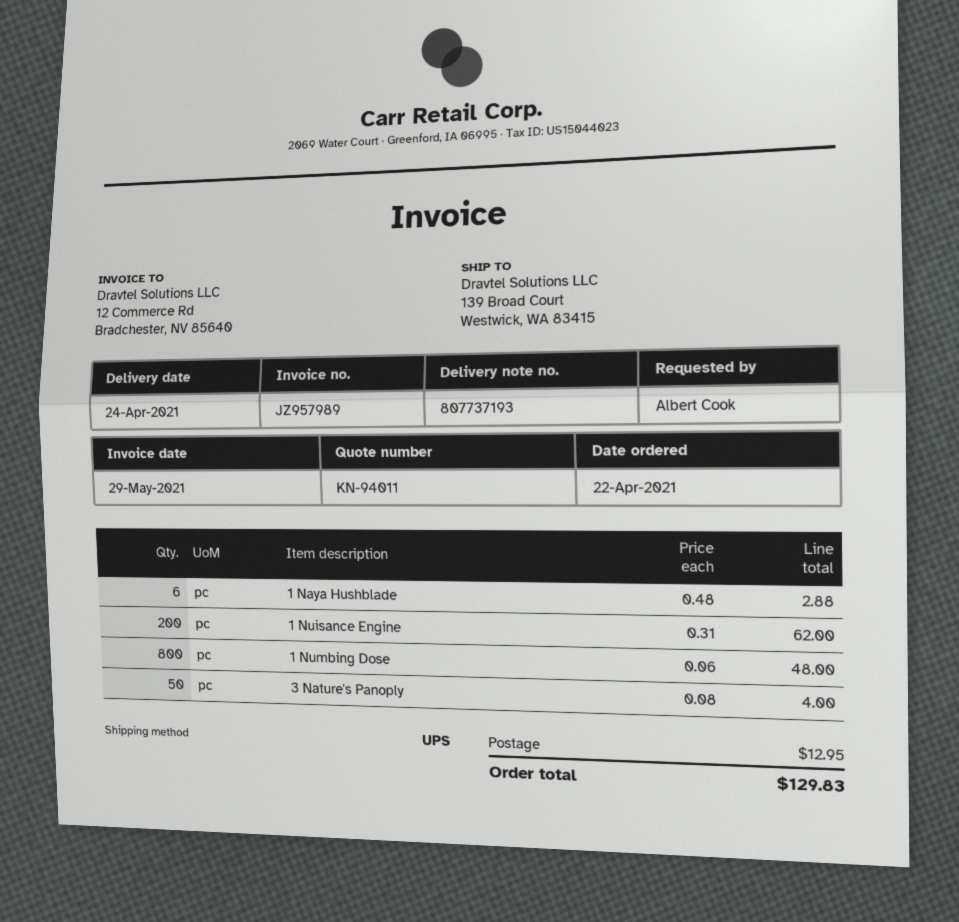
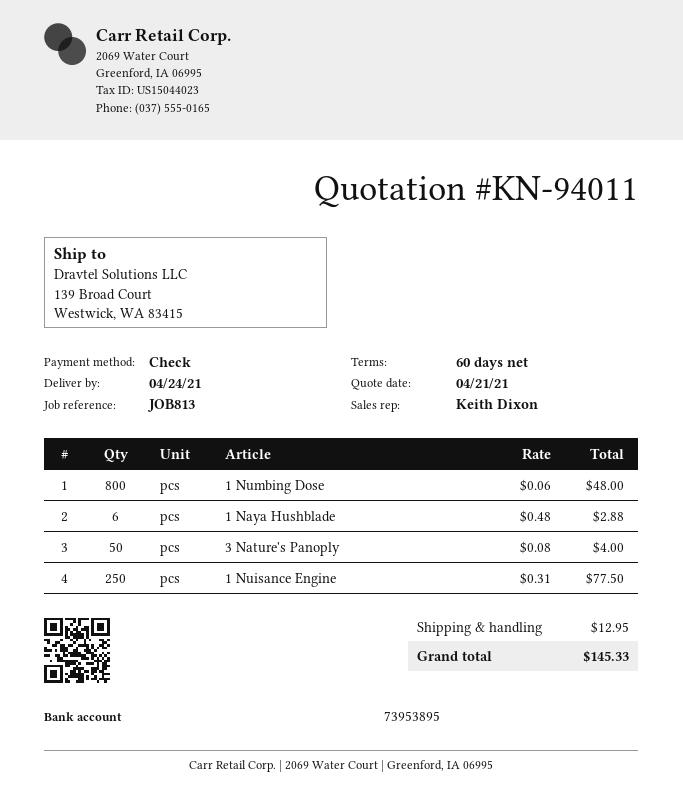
1 Nuisance Engine: 200 x 0.31 = 62.00 -> 250 x 0.31 = 77.50
total: 129.83 -> 145.33

